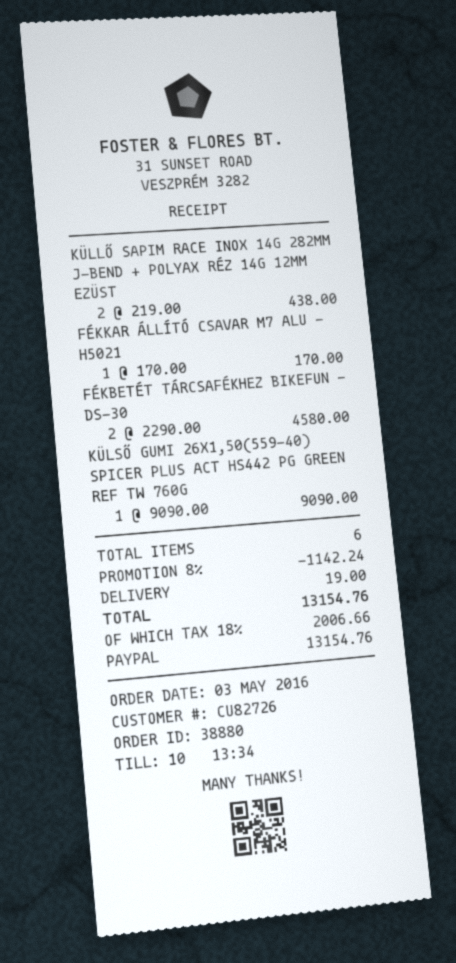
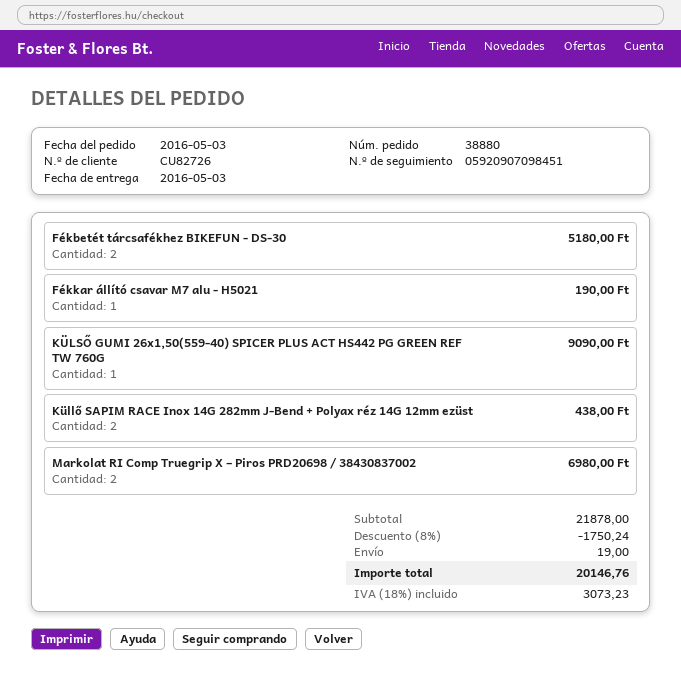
FÉKKAR ÁLLÍTÓ CSAVAR M7 ALU - H5021: 1 for 170.00 -> 1 for 190.00
FÉKBETÉT TÁRCSAFÉKHEZ BIKEFUN - DS-30: 2 for 4580.00 -> 2 for 5180.00
Markolat RI Comp Truegrip X – Piros PRD20698 / 38430837002: none -> 2 for 6980.00
discount: 8% = 1142.24 -> 8% = 1750.24
tax: 18% = 2006.66 -> 18% = 3073.23
total: 13154.76 -> 20146.76

